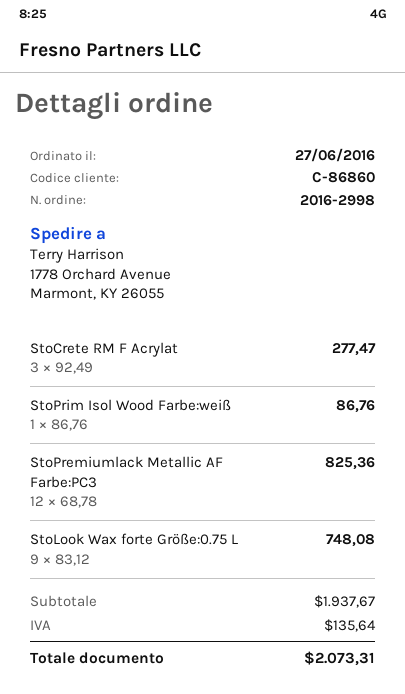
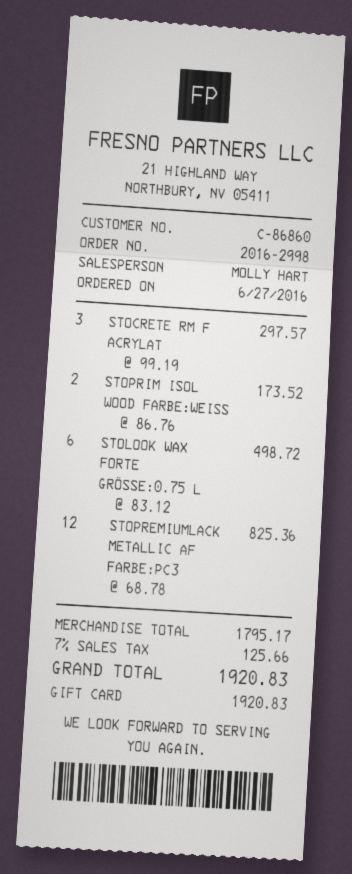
StoCrete RM F Acrylat: 3 x 92.49 = 277.47 -> 3 x 99.19 = 297.57
StoPrim Isol Wood Farbe:weiß: 1 x 86.76 = 86.76 -> 2 x 86.76 = 173.52
StoLook Wax forte Größe:0.75 L: 9 x 83.12 = 748.08 -> 6 x 83.12 = 498.72
subtotal: 1937.67 -> 1795.17
tax: 135.64 -> 125.66
total: 2073.31 -> 1920.83

